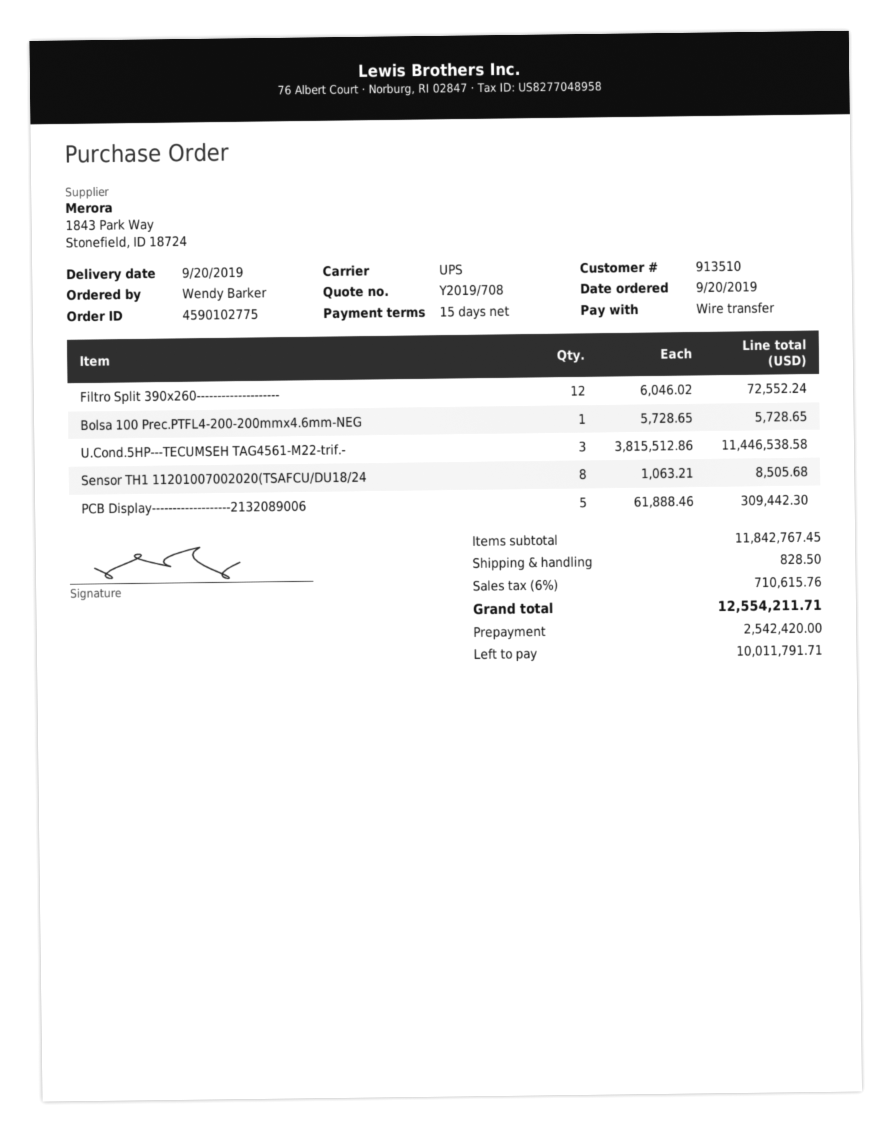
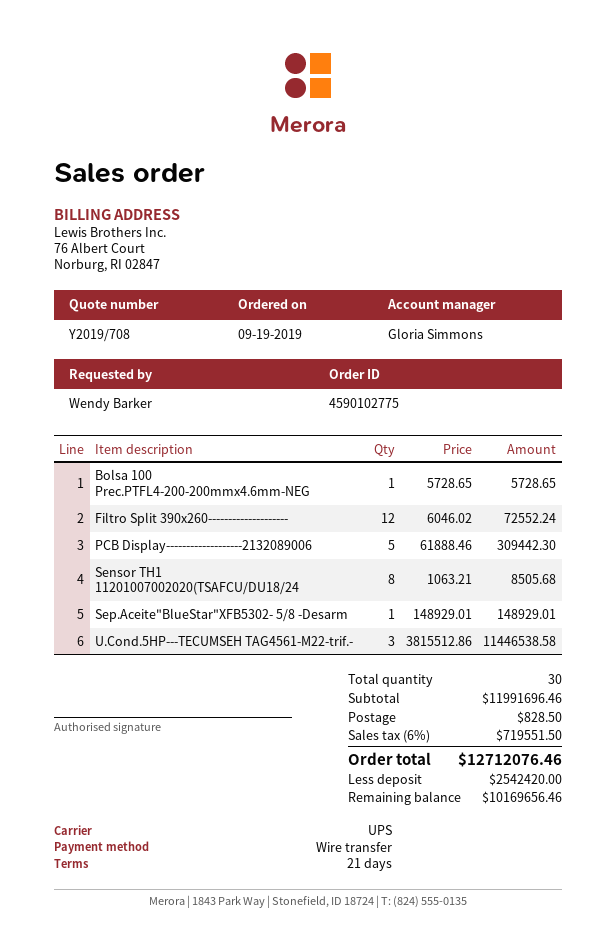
order date: 2019-09-20 -> 2019-09-19
payment terms: 15 days -> 21 days
Sep.Aceite"BlueStar"XFB5302- 5/8 -Desarm: none -> 1 x 148929.01 = 148929.01
subtotal: 11842767.45 -> 11991696.46
tax: 6% = 710615.76 -> 6% = 719551.50
total: 12554211.71 -> 12712076.46
balance: 10011791.71 -> 10169656.46

